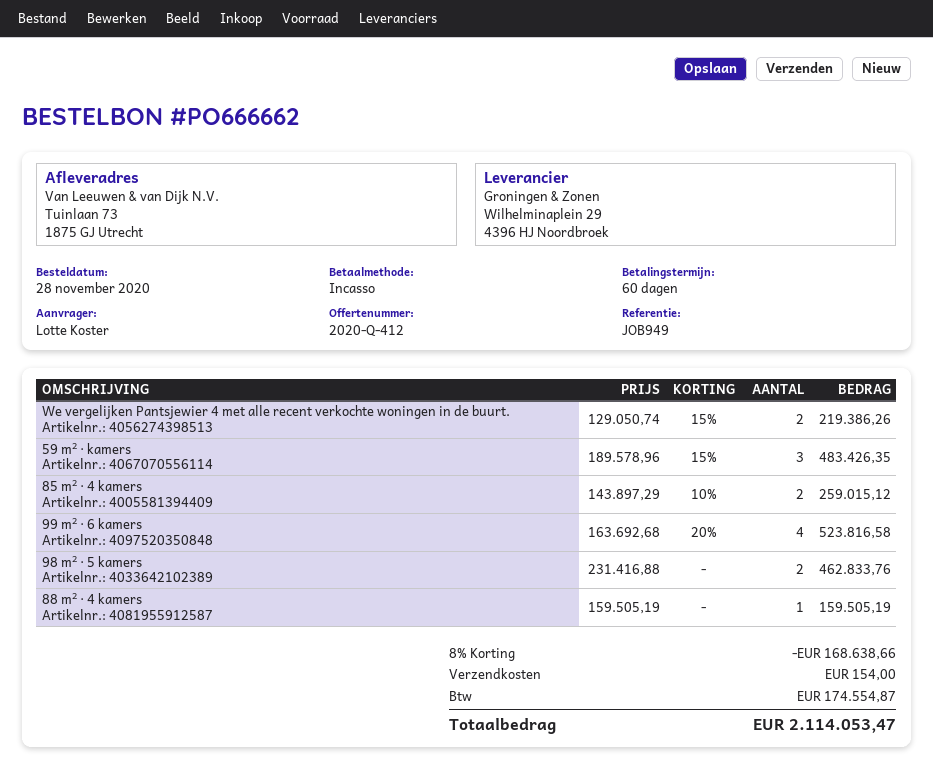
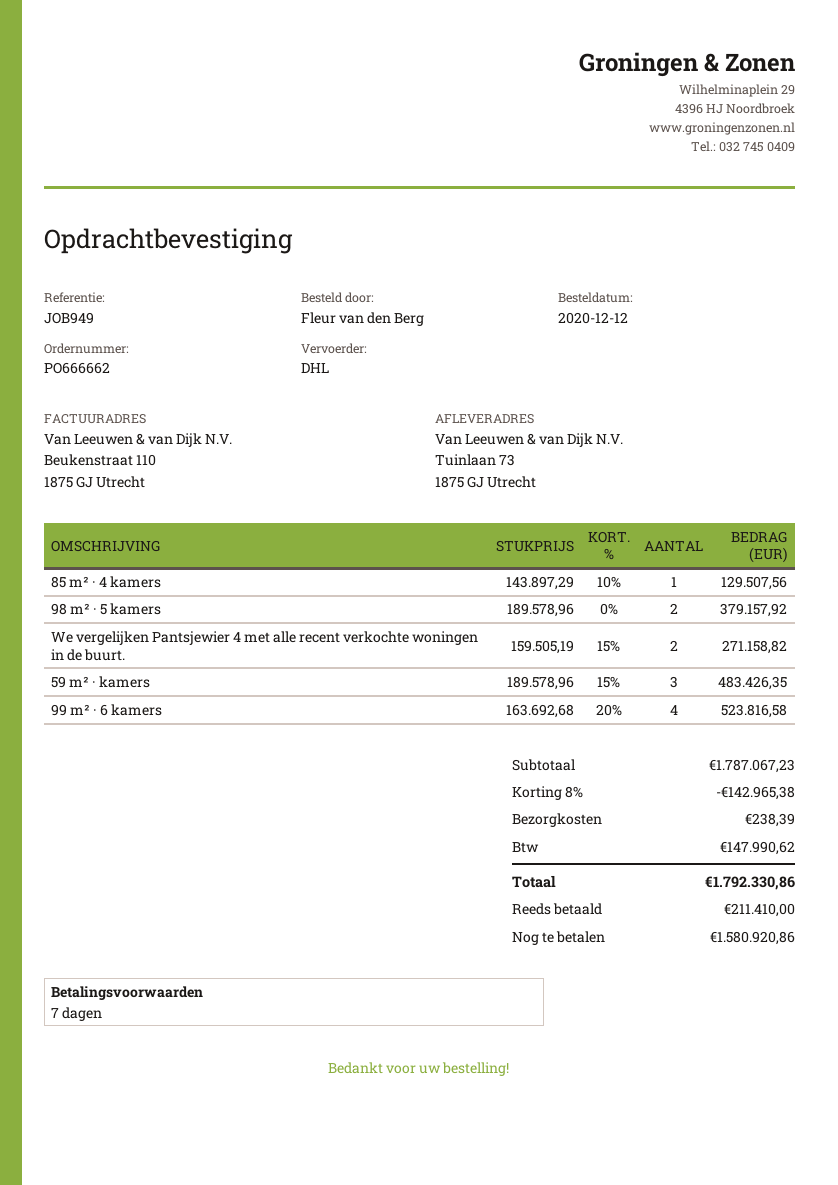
order date: 2020-11-28 -> 2020-12-12
payment terms: 60 days -> 7 days
ordered by: Lotte Koster -> Fleur van den Berg
We vergelijken Pantsjewier 4 met alle recent verkochte woningen in de buurt.: 2 x 129050.74 - 15% = 219386.26 -> 2 x 159505.19 - 15% = 271158.82
85 m² · 4 kamers: 2 x 143897.29 - 10% = 259015.12 -> 1 x 143897.29 - 10% = 129507.56
98 m² · 5 kamers: 2 x 231416.88 = 462833.76 -> 2 x 189578.96 = 379157.92
88 m² · 4 kamers: 1 x 159505.19 = 159505.19 -> none
discount: 8% = 168638.66 -> 8% = 142965.38
shipping: 154.00 -> 238.39
tax: 174554.87 -> 147990.62
total: 2114053.47 -> 1792330.86

